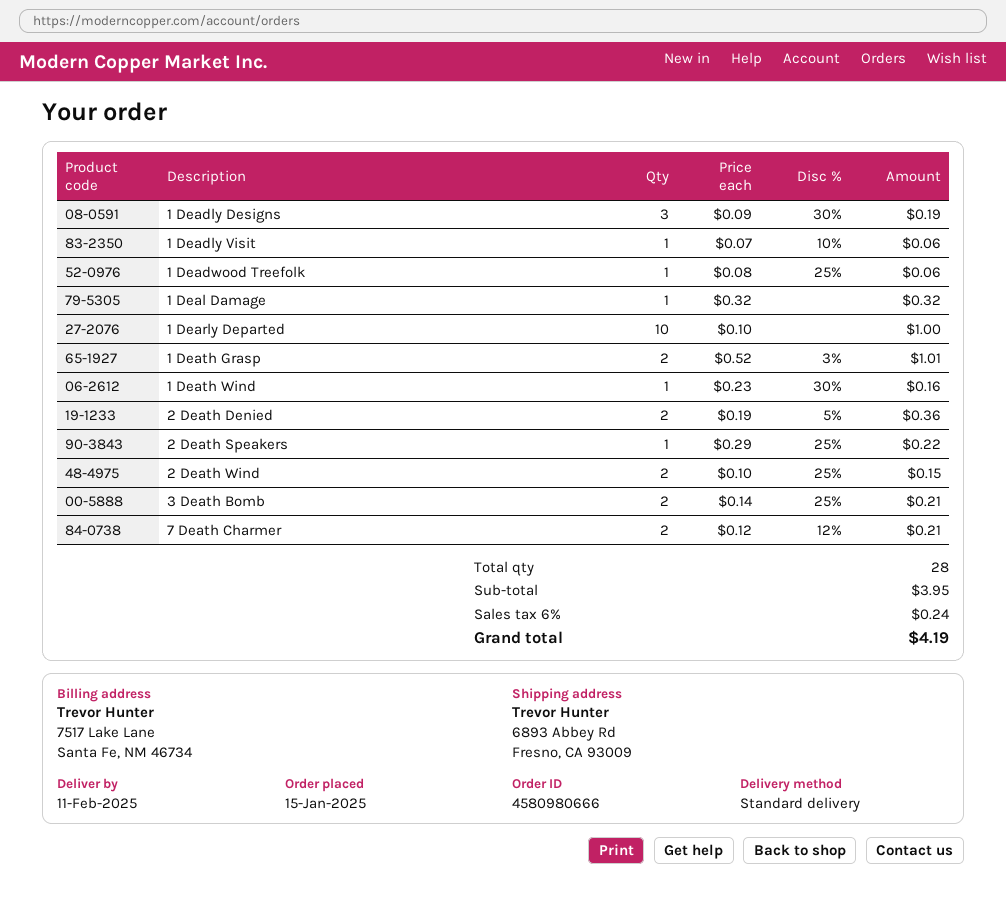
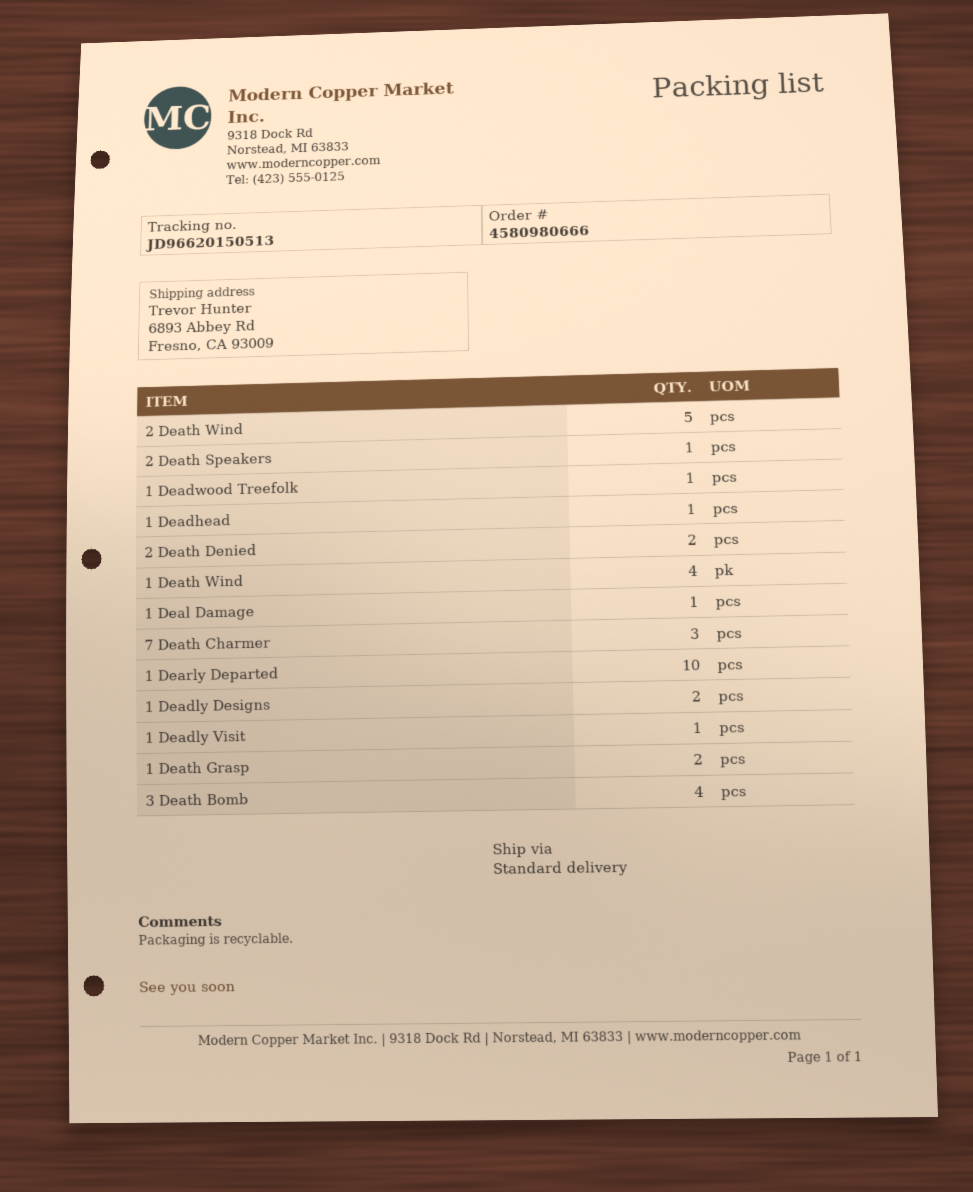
1 Deadly Designs: 3 -> 2
1 Death Wind: 1 -> 4
2 Death Wind: 2 -> 5
3 Death Bomb: 2 -> 4
7 Death Charmer: 2 -> 3
1 Deadhead: none -> 1

